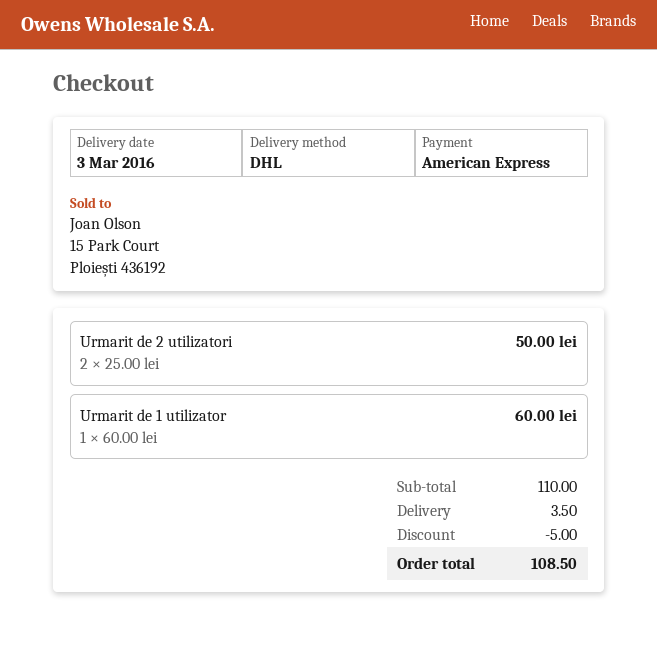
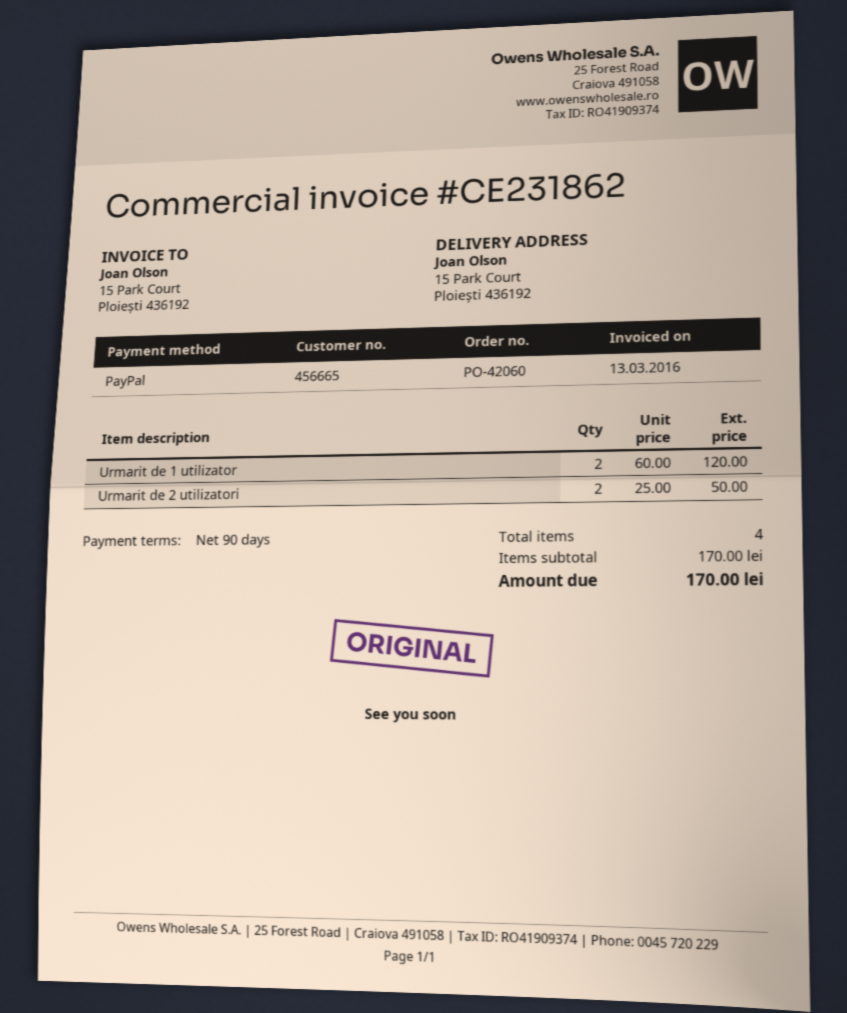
payment method: American Express -> PayPal
Urmarit de 1 utilizator: 1 x 60.00 = 60.00 -> 2 x 60.00 = 120.00
subtotal: 110.00 -> 170.00
discount: 5.00 -> none
shipping: 3.50 -> none
total: 108.50 -> 170.00

